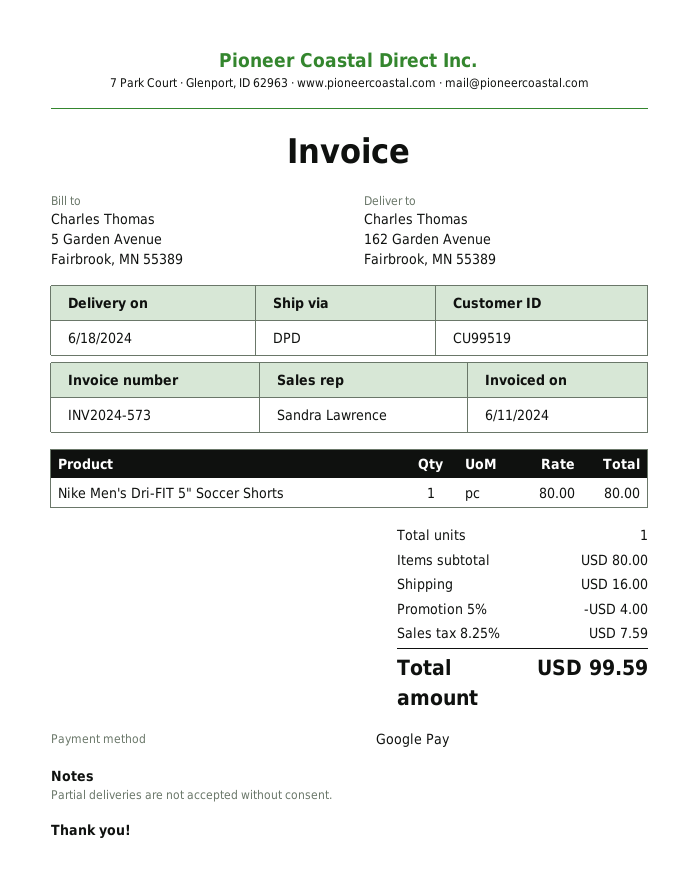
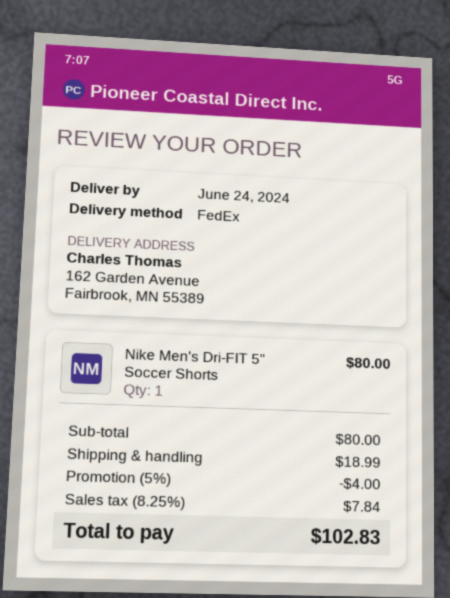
delivery date: 2024-06-18 -> 2024-06-24
shipping method: DPD -> FedEx
shipping: 16.00 -> 18.99
tax: 8.25% = 7.59 -> 8.25% = 7.84
total: 99.59 -> 102.83

